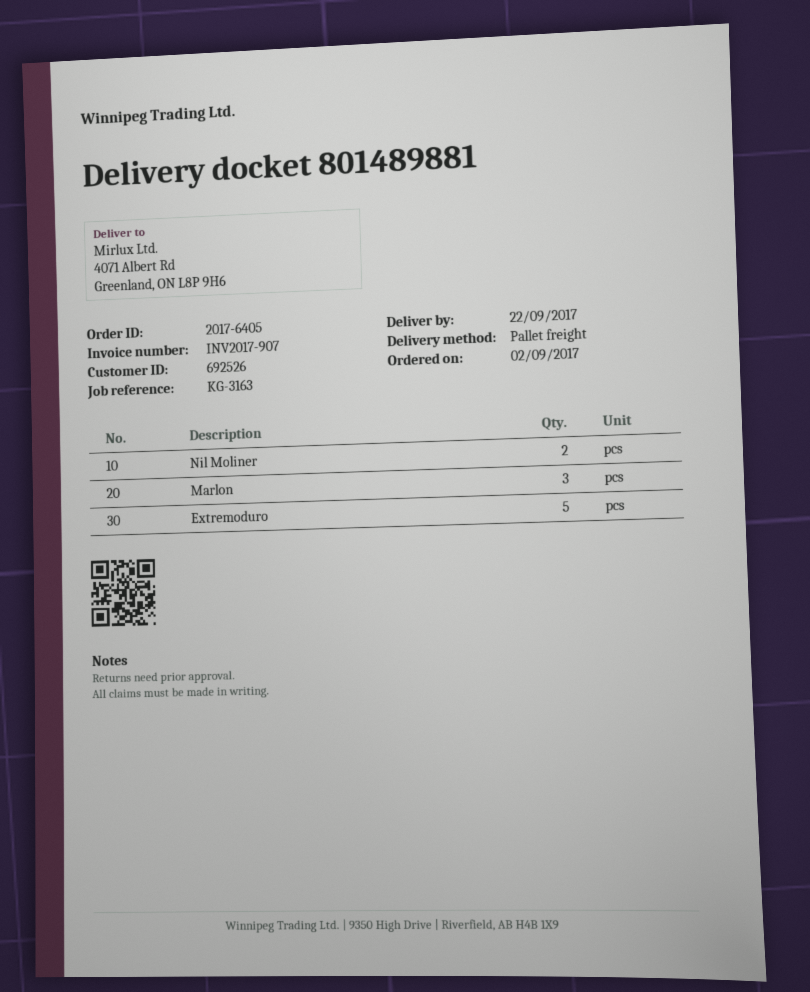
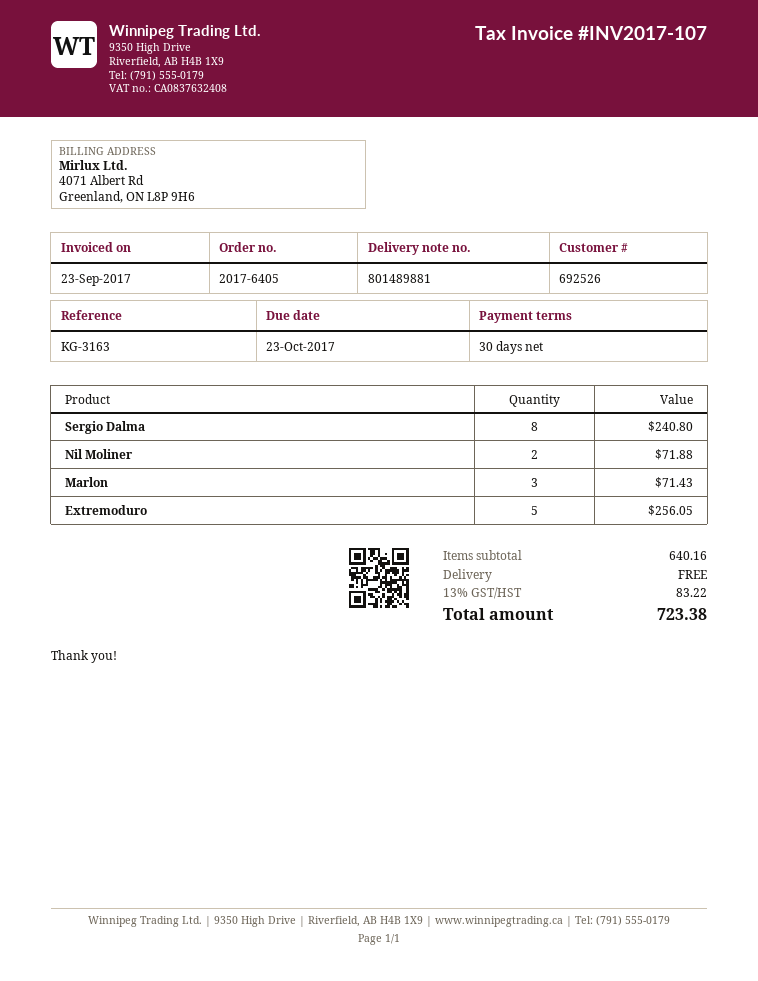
invoice number: INV2017-907 -> INV2017-107
Sergio Dalma: none -> 8

